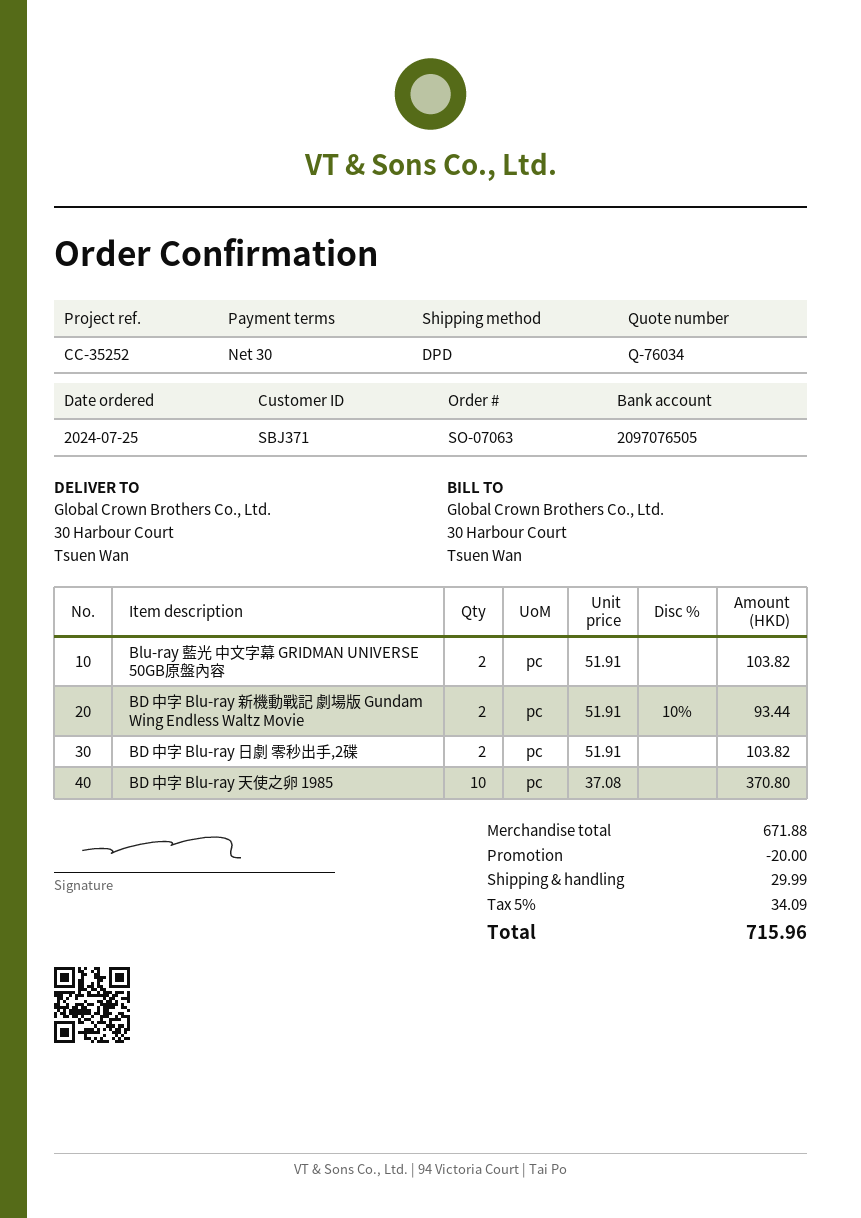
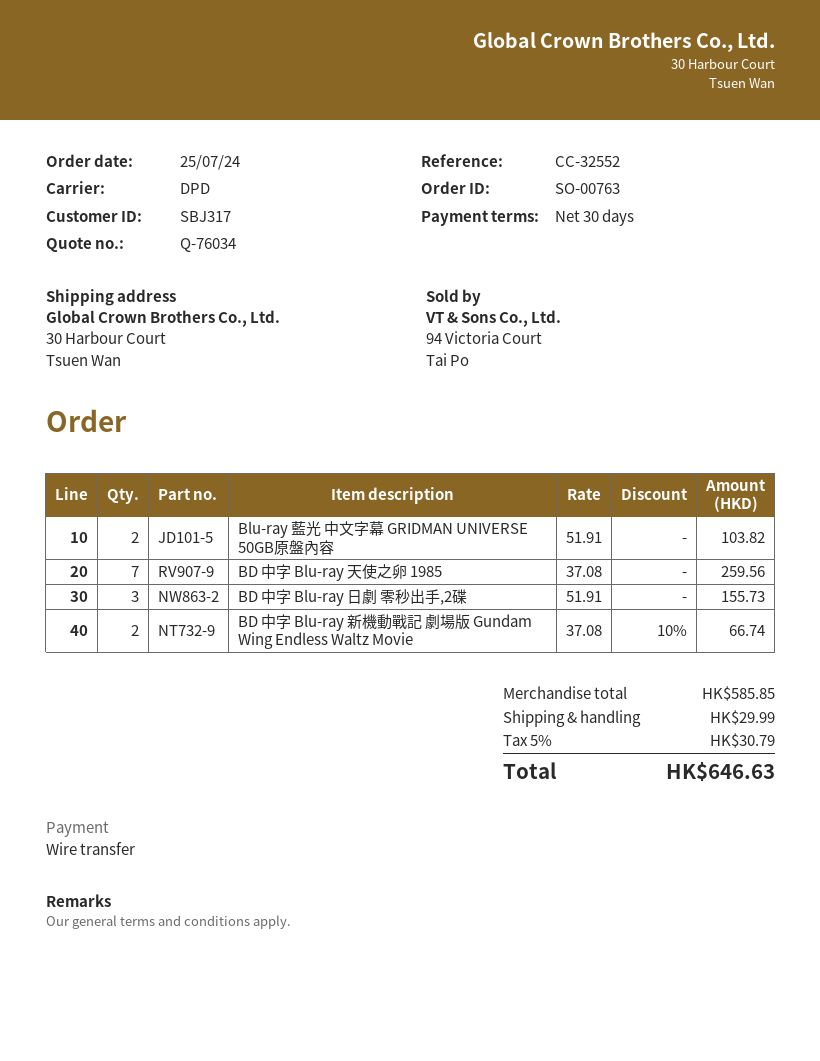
order number: SO-07063 -> SO-00763
customer number: SBJ371 -> SBJ317
reference: CC-35252 -> CC-32552
BD 中字 Blu-ray 新機動戰記 劇場版 Gundam Wing Endless Waltz Movie: 2 x 51.91 - 10% = 93.44 -> 2 x 37.08 - 10% = 66.74
BD 中字 Blu-ray 日劇 零秒出手,2碟: 2 x 51.91 = 103.82 -> 3 x 51.91 = 155.73
BD 中字 Blu-ray 天使之卵 1985: 10 x 37.08 = 370.80 -> 7 x 37.08 = 259.56
subtotal: 671.88 -> 585.85
discount: 20.00 -> none
tax: 5% = 34.09 -> 5% = 30.79
total: 715.96 -> 646.63

